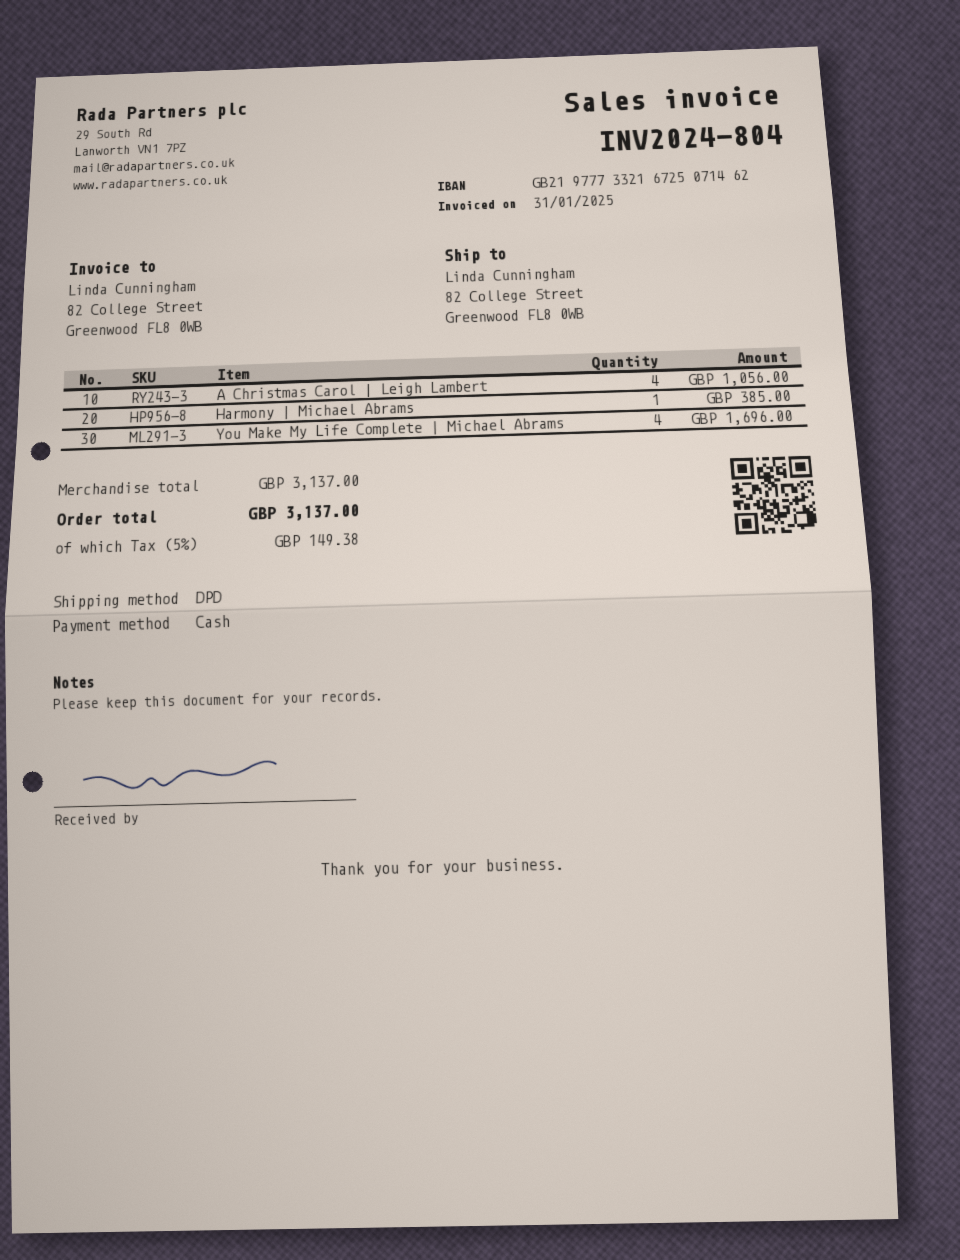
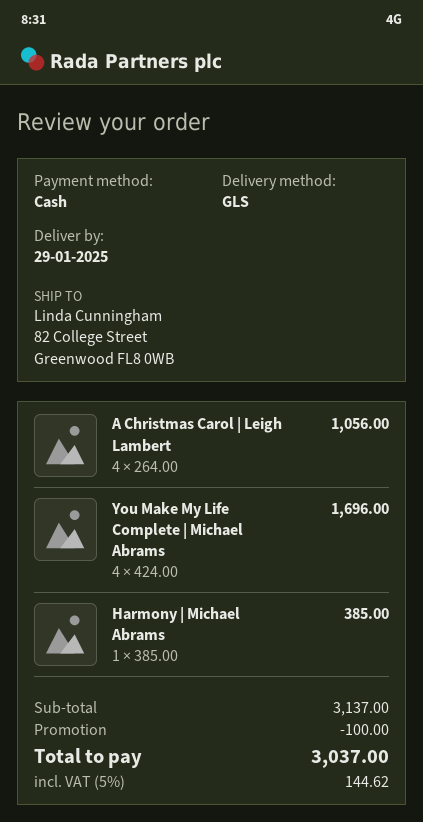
shipping method: DPD -> GLS
discount: none -> 100.00
tax: 5% = 149.38 -> 5% = 144.62
total: 3137.00 -> 3037.00

